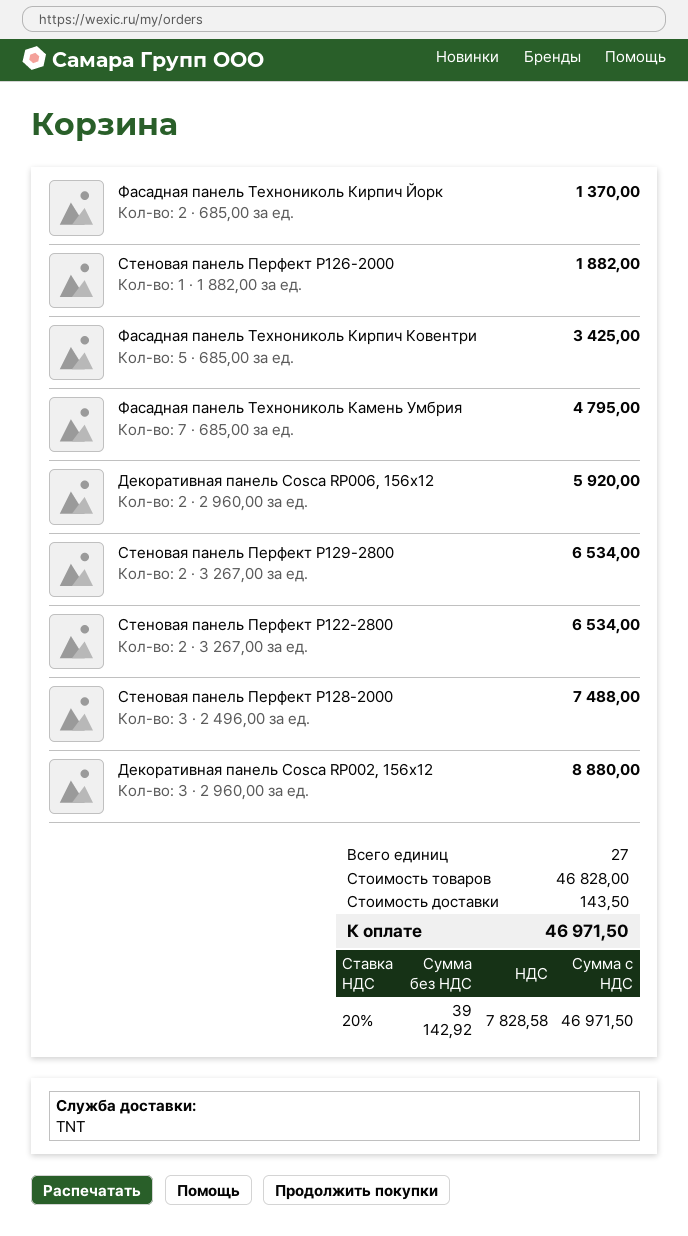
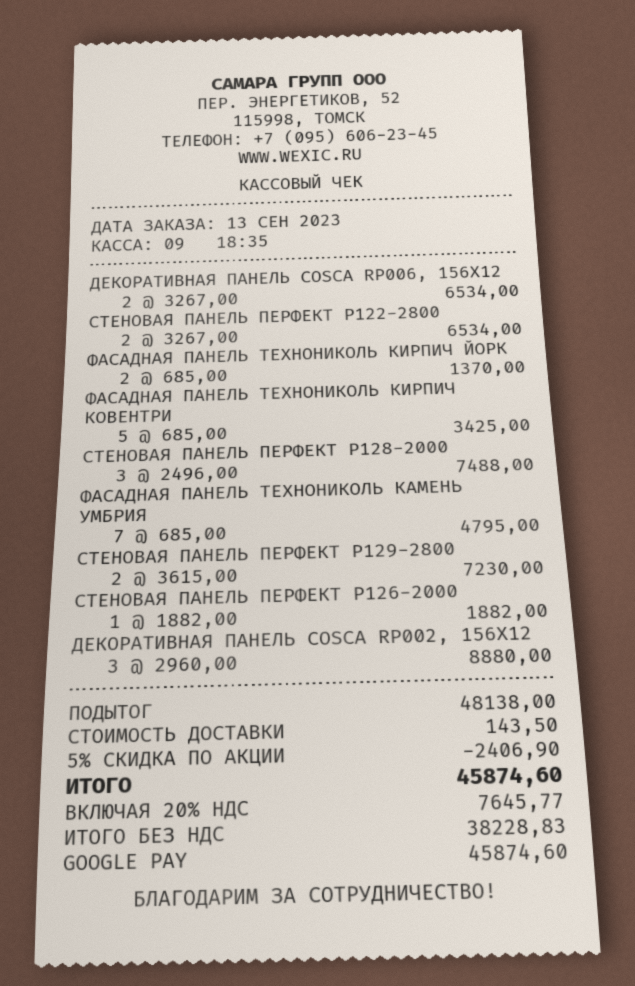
Декоративная панель Cosca RP006, 156x12: 2 x 2960.00 = 5920.00 -> 2 x 3267.00 = 6534.00
Стеновая панель Перфект P129-2800: 2 x 3267.00 = 6534.00 -> 2 x 3615.00 = 7230.00
subtotal: 46828.00 -> 48138.00
discount: none -> 5% = 2406.90
net: 39142.92 -> 38228.83
tax: 20% = 7828.58 -> 20% = 7645.77
total: 46971.50 -> 45874.60

